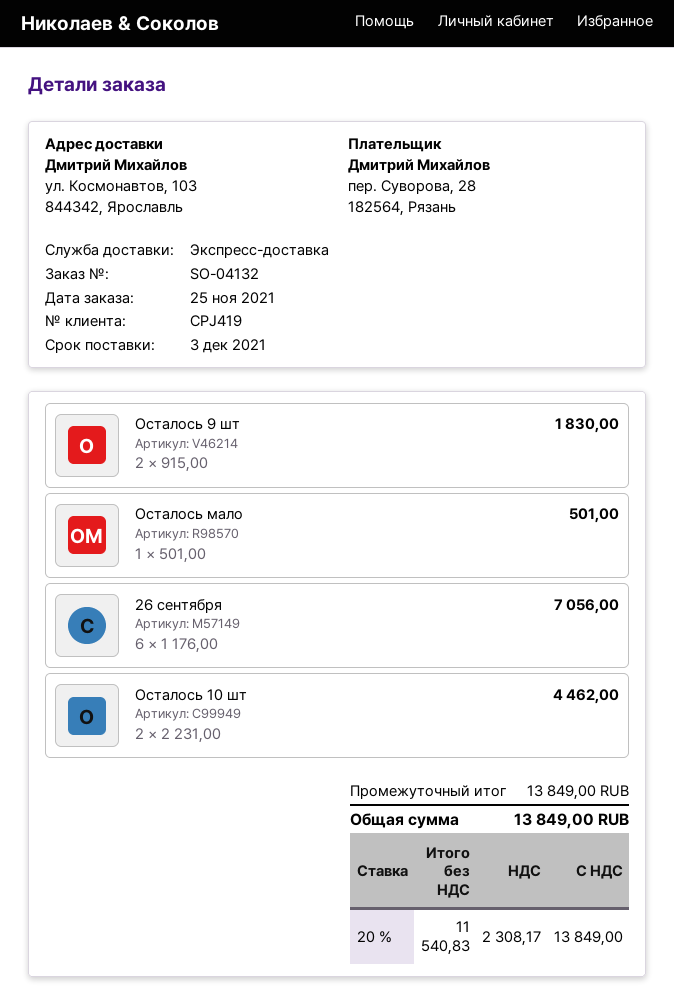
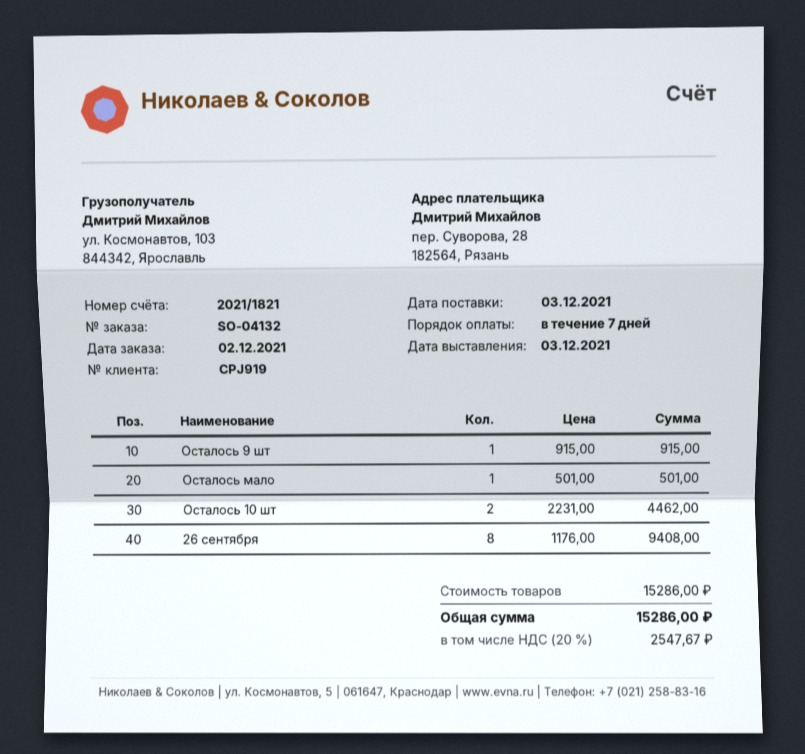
order date: 2021-11-25 -> 2021-12-02
customer number: CPJ419 -> CPJ919
Осталось 9 шт: 2 x 915.00 = 1830.00 -> 1 x 915.00 = 915.00
26 сентября: 6 x 1176.00 = 7056.00 -> 8 x 1176.00 = 9408.00
subtotal: 13849.00 -> 15286.00
tax: 20% = 2308.17 -> 20% = 2547.67
total: 13849.00 -> 15286.00

